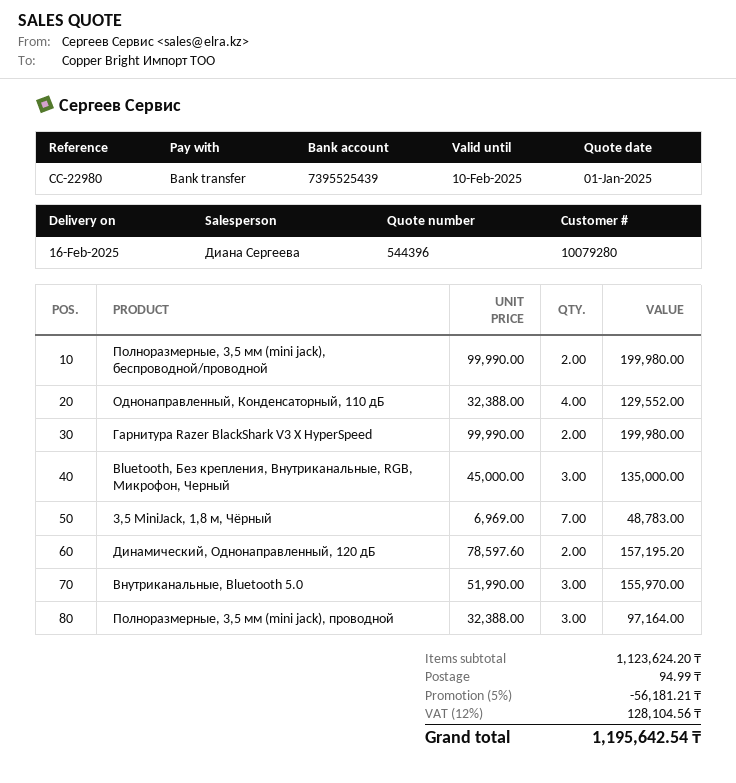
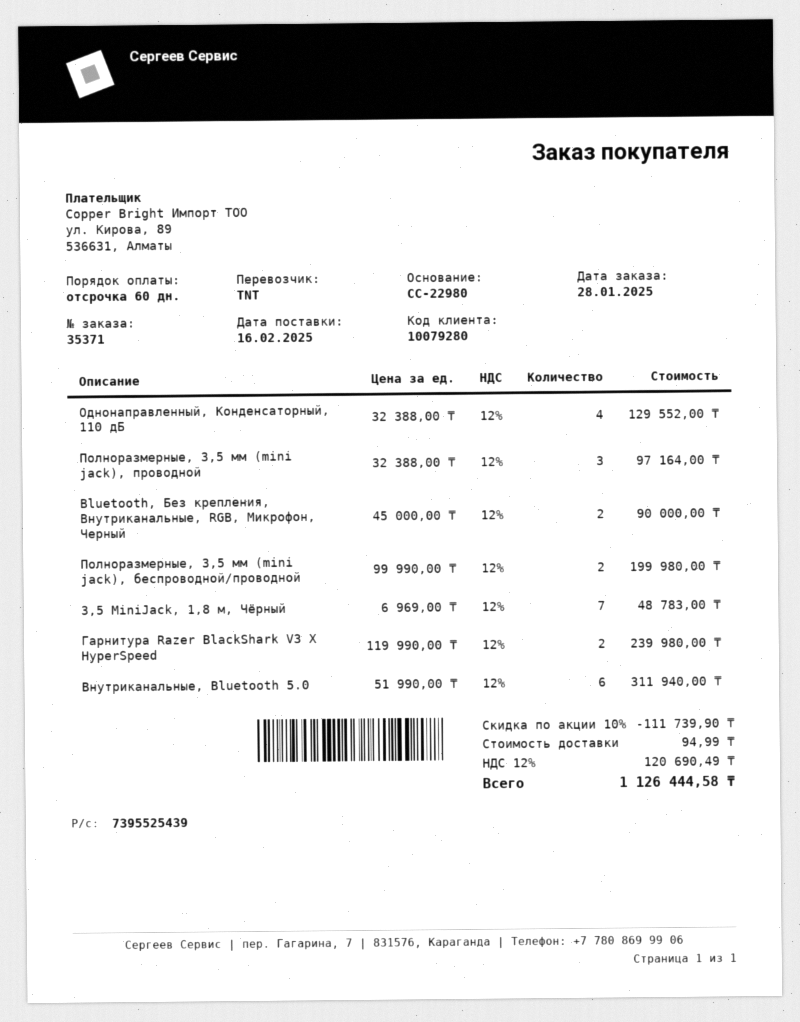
Гарнитура Razer BlackShark V3 X HyperSpeed: 2 x 99990.00 = 199980.00 -> 2 x 119990.00 = 239980.00
Bluetooth, Без крепления, Внутриканальные, RGB, Микрофон, Черный: 3 x 45000.00 = 135000.00 -> 2 x 45000.00 = 90000.00
Динамический, Однонаправленный, 120 дБ: 2 x 78597.60 = 157195.20 -> none
Внутриканальные, Bluetooth 5.0: 3 x 51990.00 = 155970.00 -> 6 x 51990.00 = 311940.00
discount: 5% = 56181.21 -> 10% = 111739.90
tax: 12% = 128104.56 -> 12% = 120690.49
total: 1195642.54 -> 1126444.58

